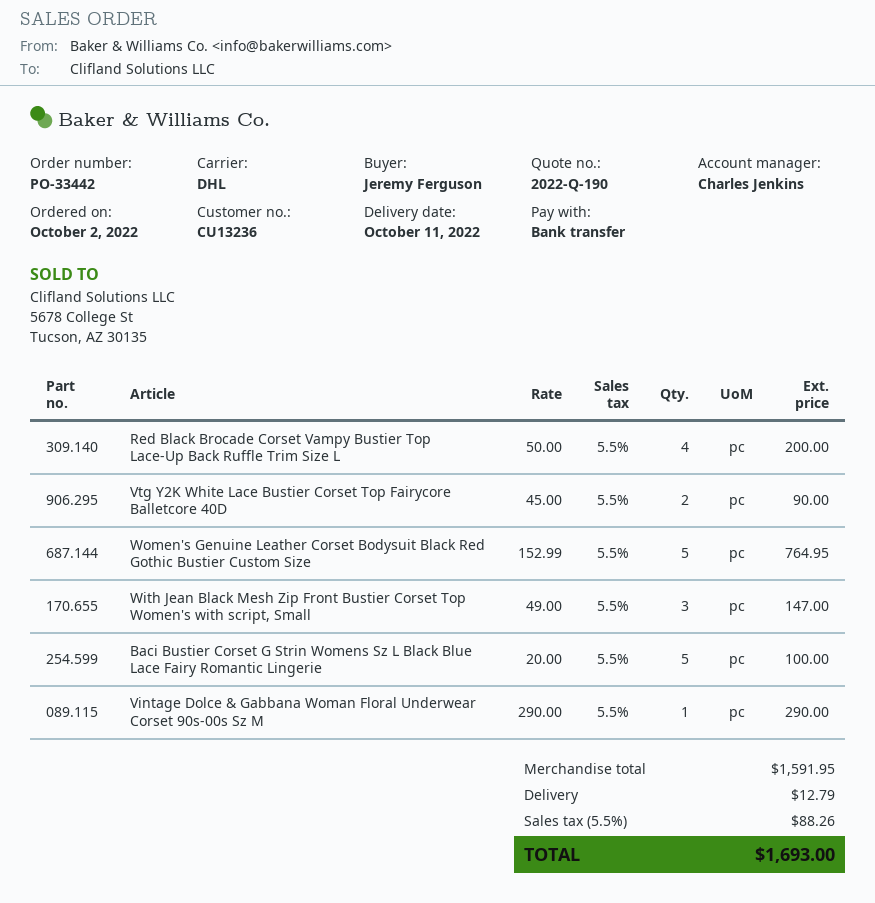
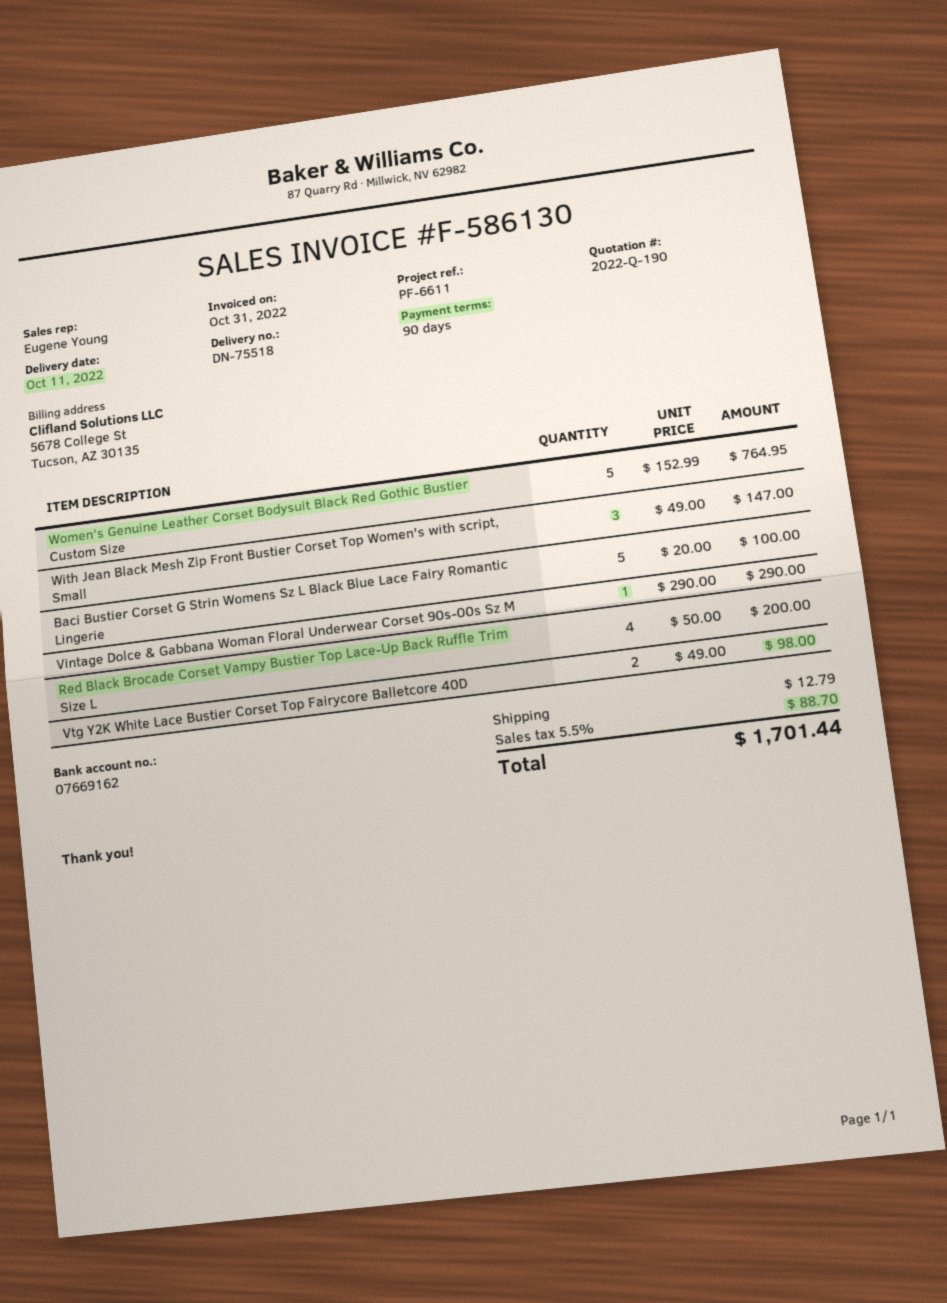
sales rep: Charles Jenkins -> Eugene Young
Vtg Y2K White Lace Bustier Corset Top Fairycore Balletcore 40D: 2 x 45.00 = 90.00 -> 2 x 49.00 = 98.00
tax: 5.5% = 88.26 -> 5.5% = 88.70
total: 1693.00 -> 1701.44

